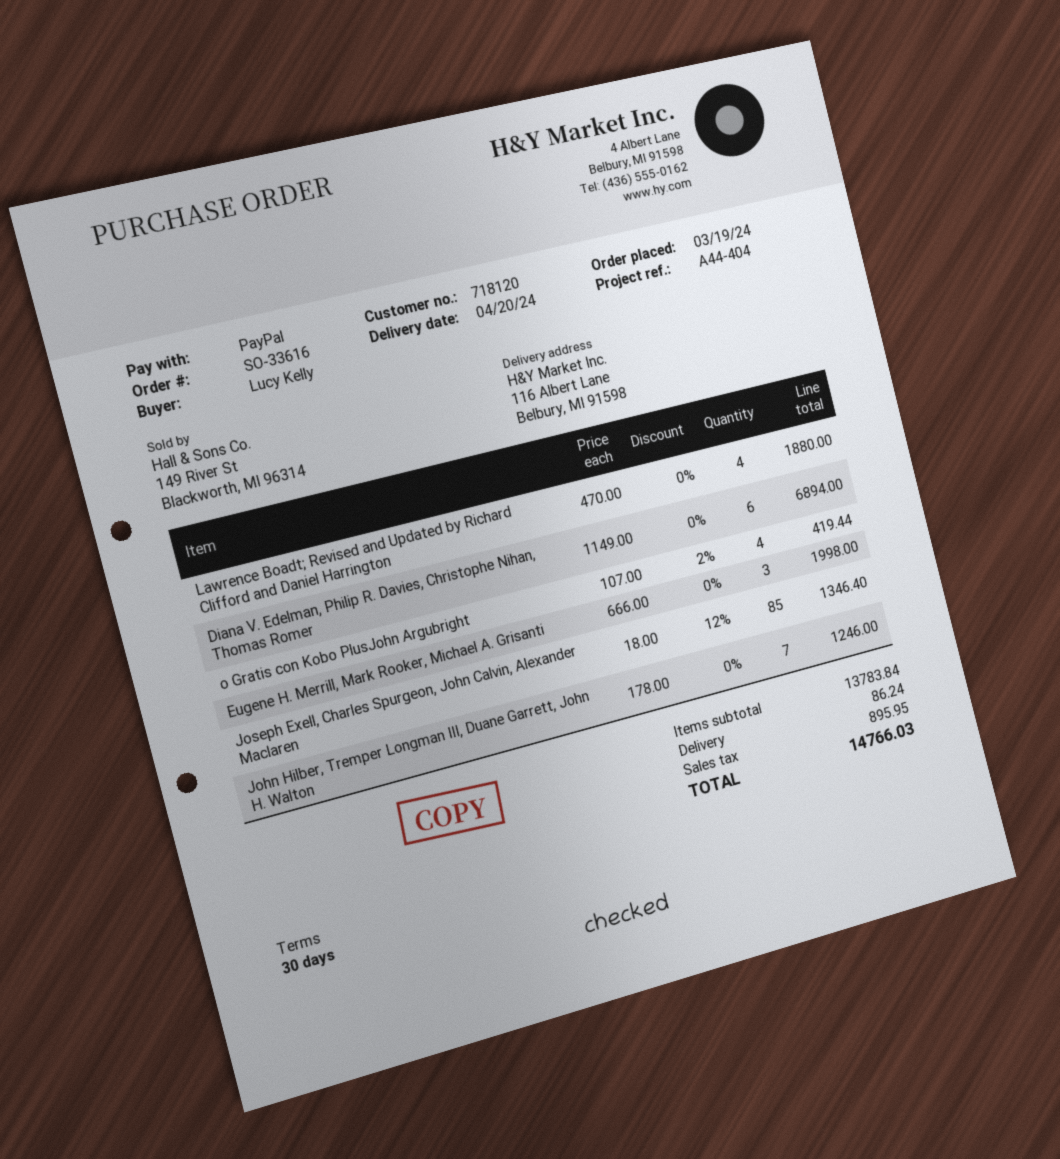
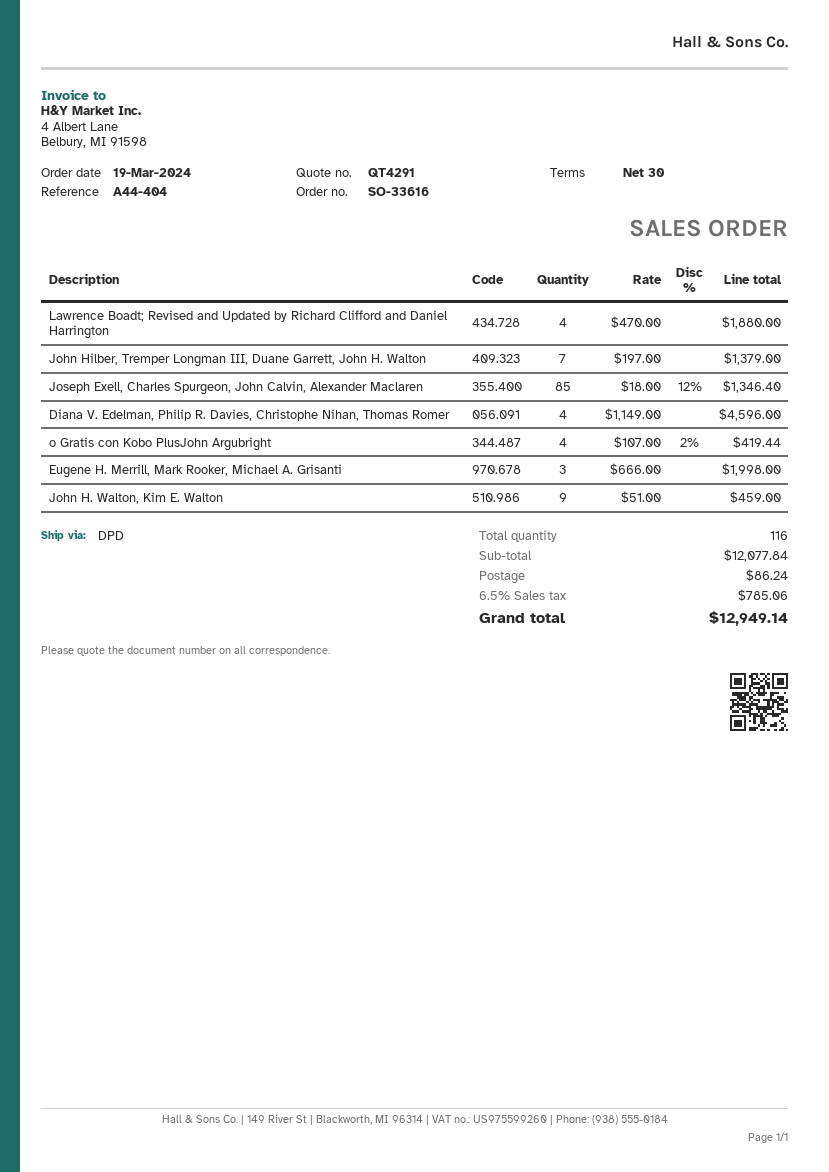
Diana V. Edelman, Philip R. Davies, Christophe Nihan, Thomas Romer: 6 x 1149.00 = 6894.00 -> 4 x 1149.00 = 4596.00
John Hilber, Tremper Longman III, Duane Garrett, John H. Walton: 7 x 178.00 = 1246.00 -> 7 x 197.00 = 1379.00
John H. Walton, Kim E. Walton: none -> 9 x 51.00 = 459.00
subtotal: 13783.84 -> 12077.84
tax: 895.95 -> 785.06
total: 14766.03 -> 12949.14

